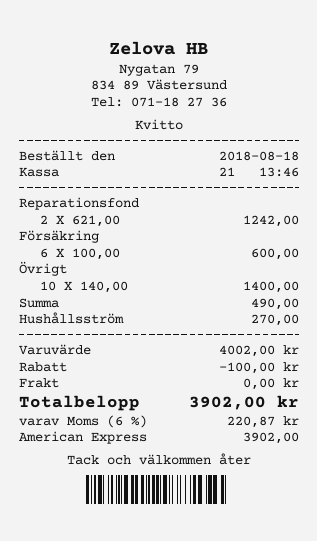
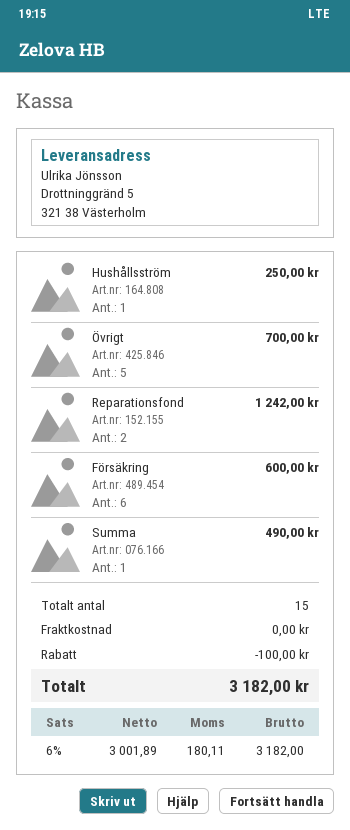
Övrigt: 10 for 1400.00 -> 5 for 700.00
Hushållsström: 1 for 270.00 -> 1 for 250.00
tax: 6% = 220.87 -> 6% = 180.11
total: 3902.00 -> 3182.00

